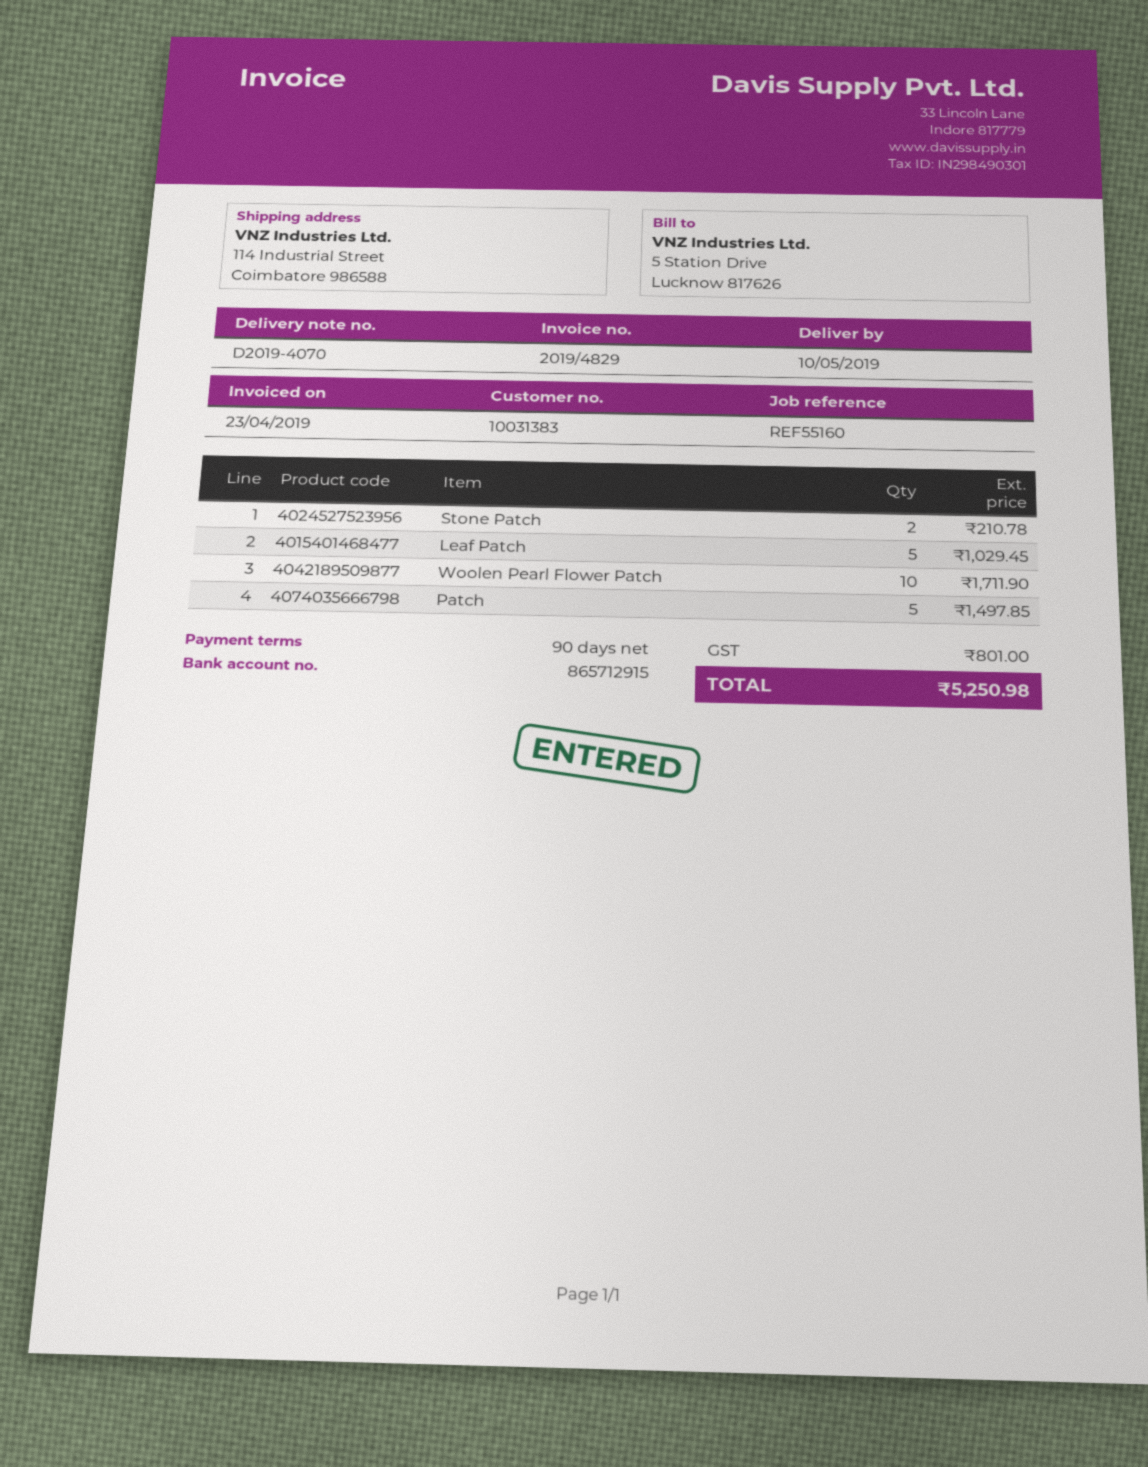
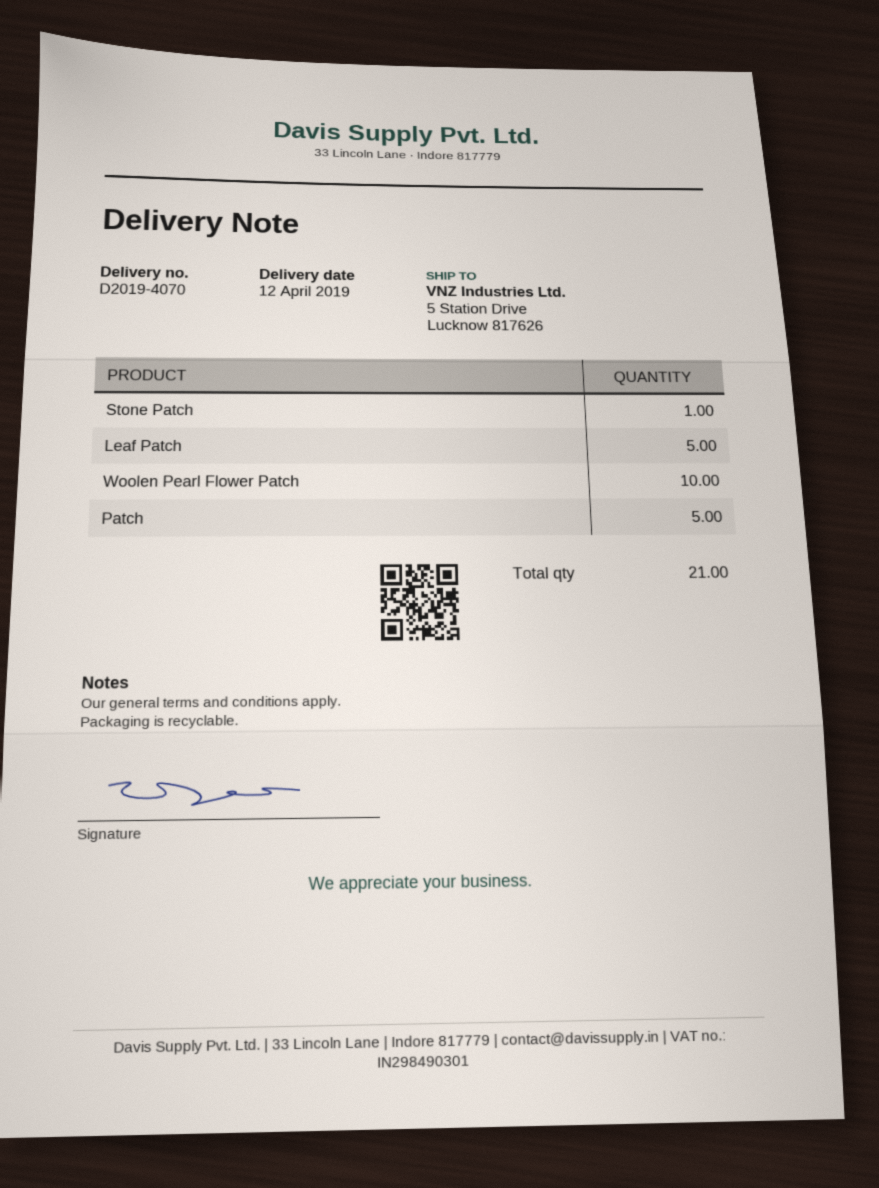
delivery date: 2019-05-10 -> 2019-04-12
ship to: 114 Industrial Street, Coimbatore 986588 -> 5 Station Drive, Lucknow 817626
Stone Patch: 2 -> 1

